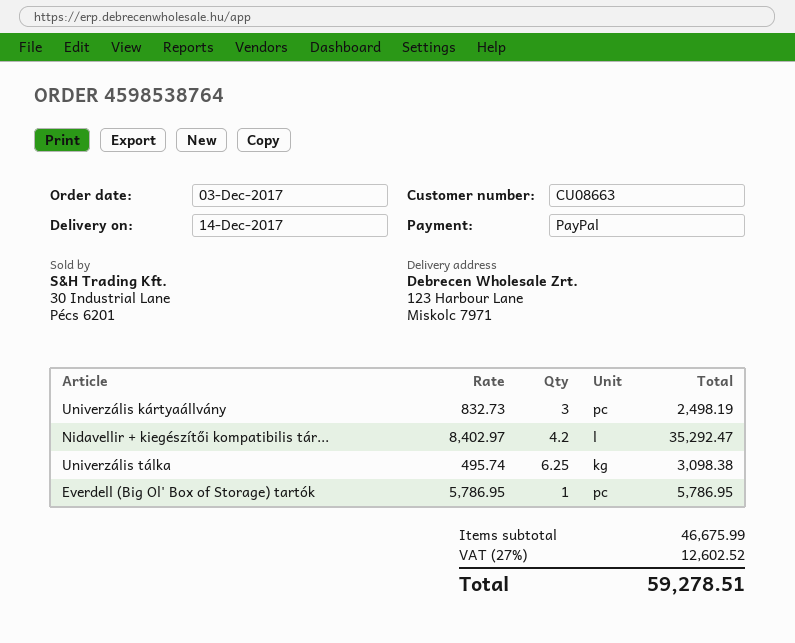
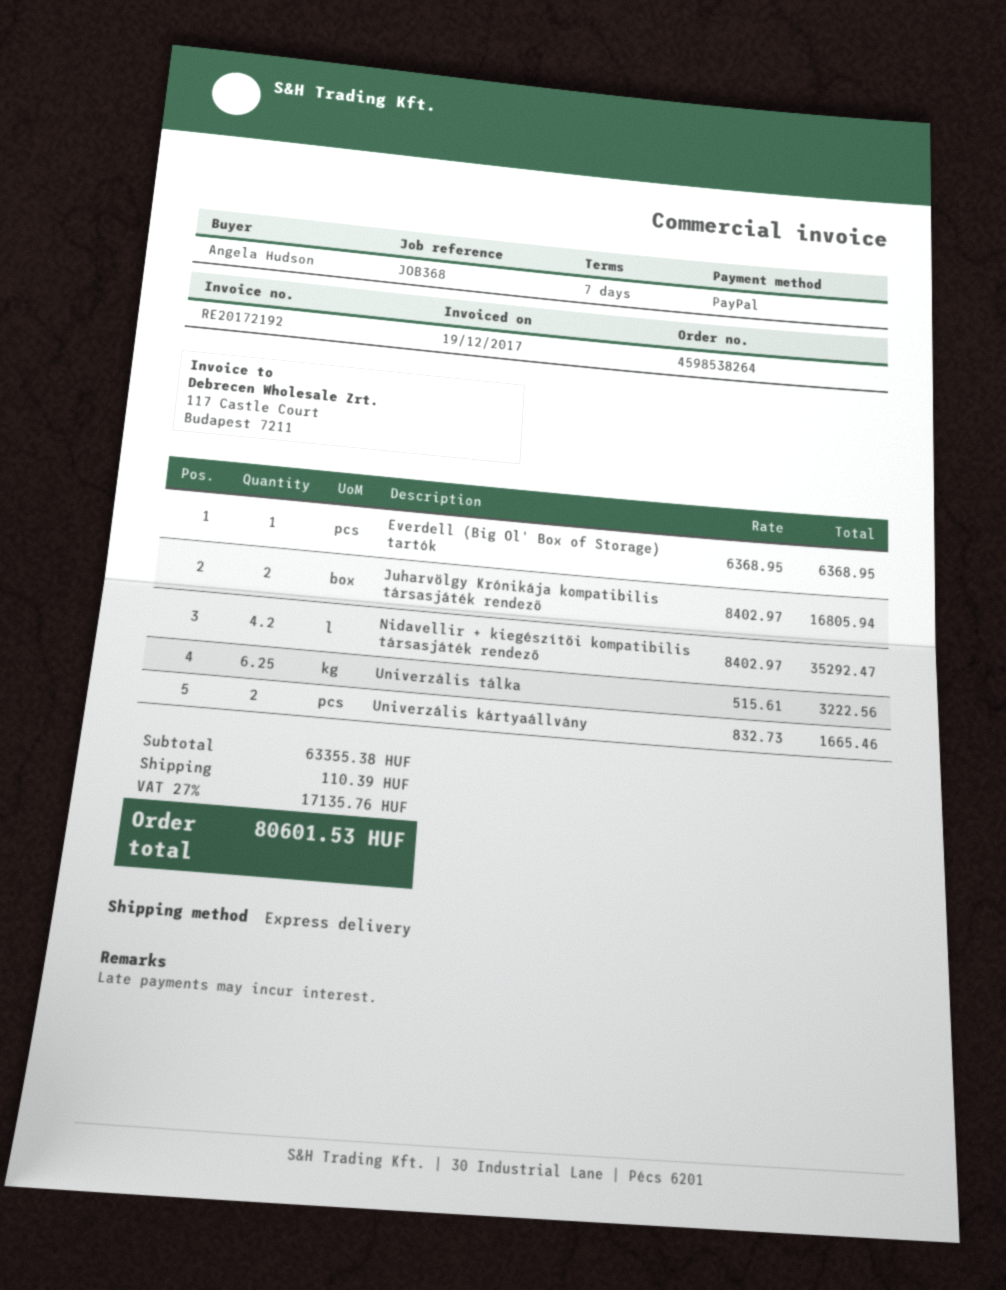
order number: 4598538764 -> 4598538264
Univerzális kártyaállvány: 3 x 832.73 = 2498.19 -> 2 x 832.73 = 1665.46
Univerzális tálka: 6.25 x 495.74 = 3098.38 -> 6.25 x 515.61 = 3222.56
Everdell (Big Ol' Box of Storage) tartók: 1 x 5786.95 = 5786.95 -> 1 x 6368.95 = 6368.95
Juharvölgy Krónikája kompatibilis társasjáték rendező: none -> 2 x 8402.97 = 16805.94
subtotal: 46675.99 -> 63355.38
shipping: none -> 110.39
tax: 27% = 12602.52 -> 27% = 17135.76
total: 59278.51 -> 80601.53

